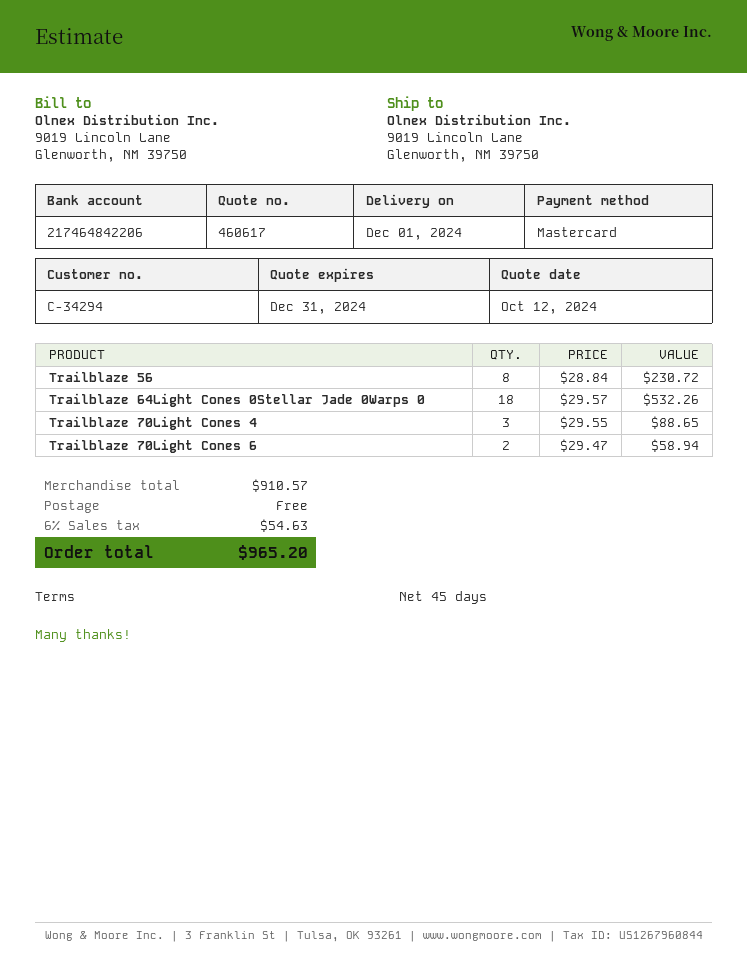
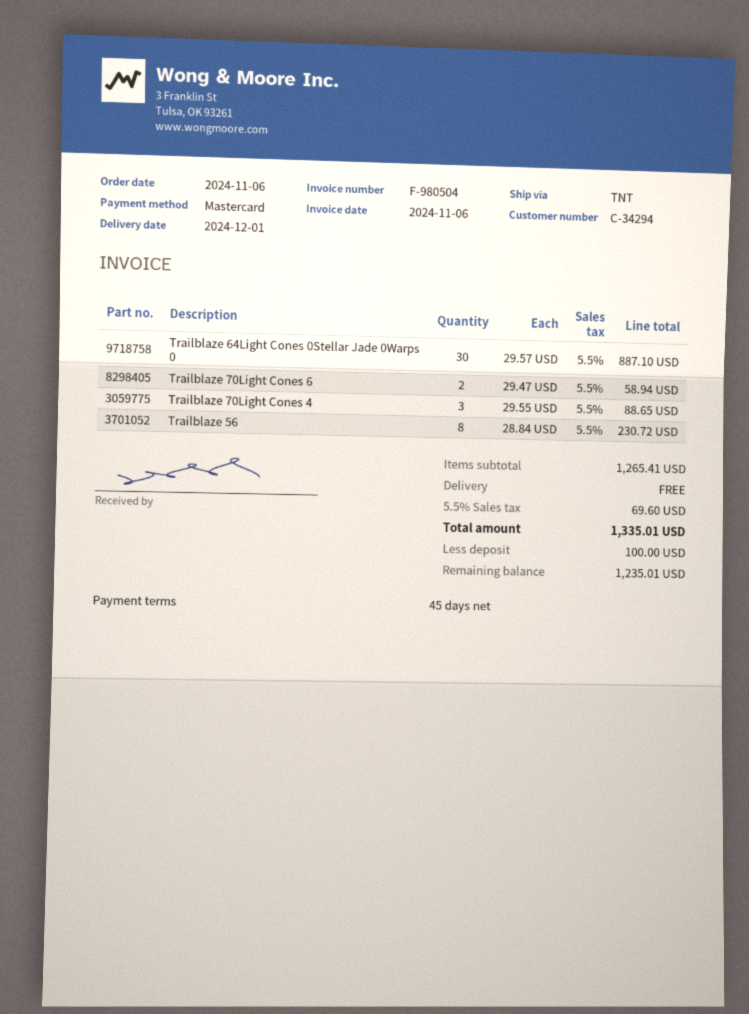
Trailblaze 64Light Cones 0Stellar Jade 0Warps 0: 18 x 29.57 = 532.26 -> 30 x 29.57 = 887.10
subtotal: 910.57 -> 1265.41
tax: 6% = 54.63 -> 5.5% = 69.60
total: 965.20 -> 1335.01

